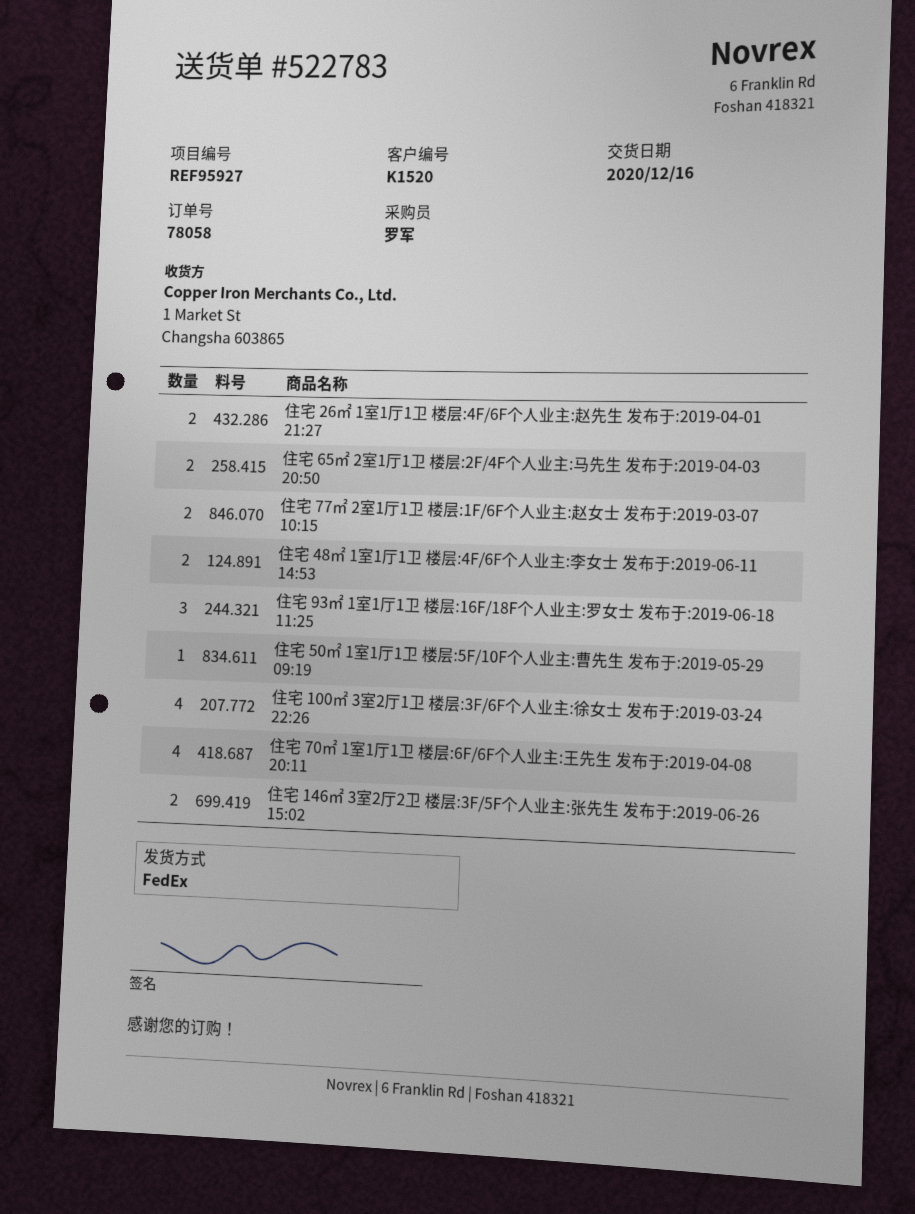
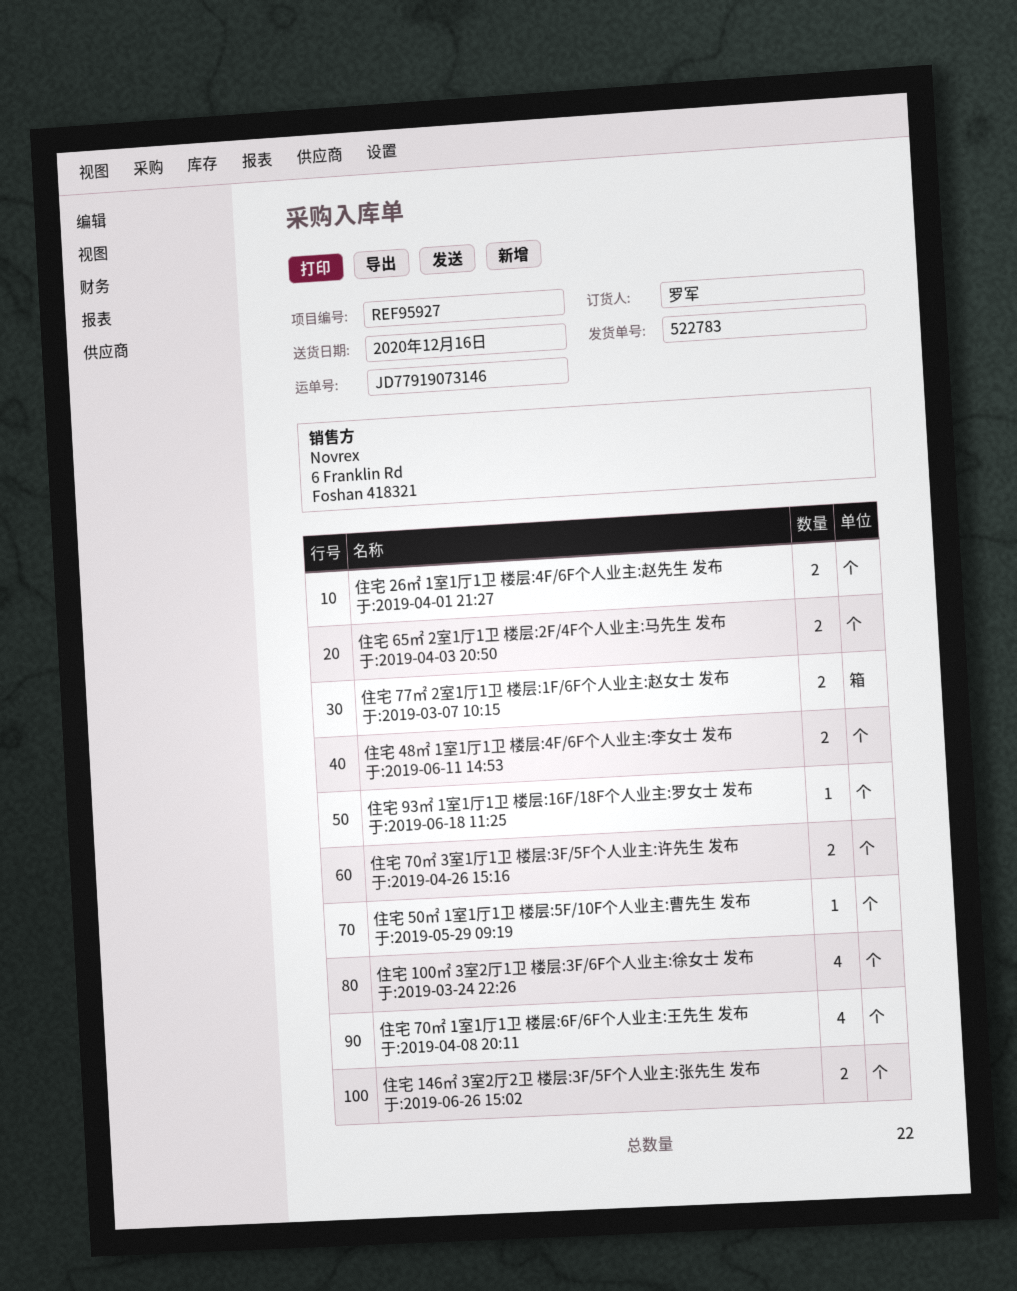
住宅 93㎡ 1室1厅1卫 楼层:16F/18F个人业主:罗女士 发布于:2019-06-18 11:25: 3 -> 1
住宅 70㎡ 3室1厅1卫 楼层:3F/5F个人业主:许先生 发布于:2019-04-26 15:16: none -> 2

